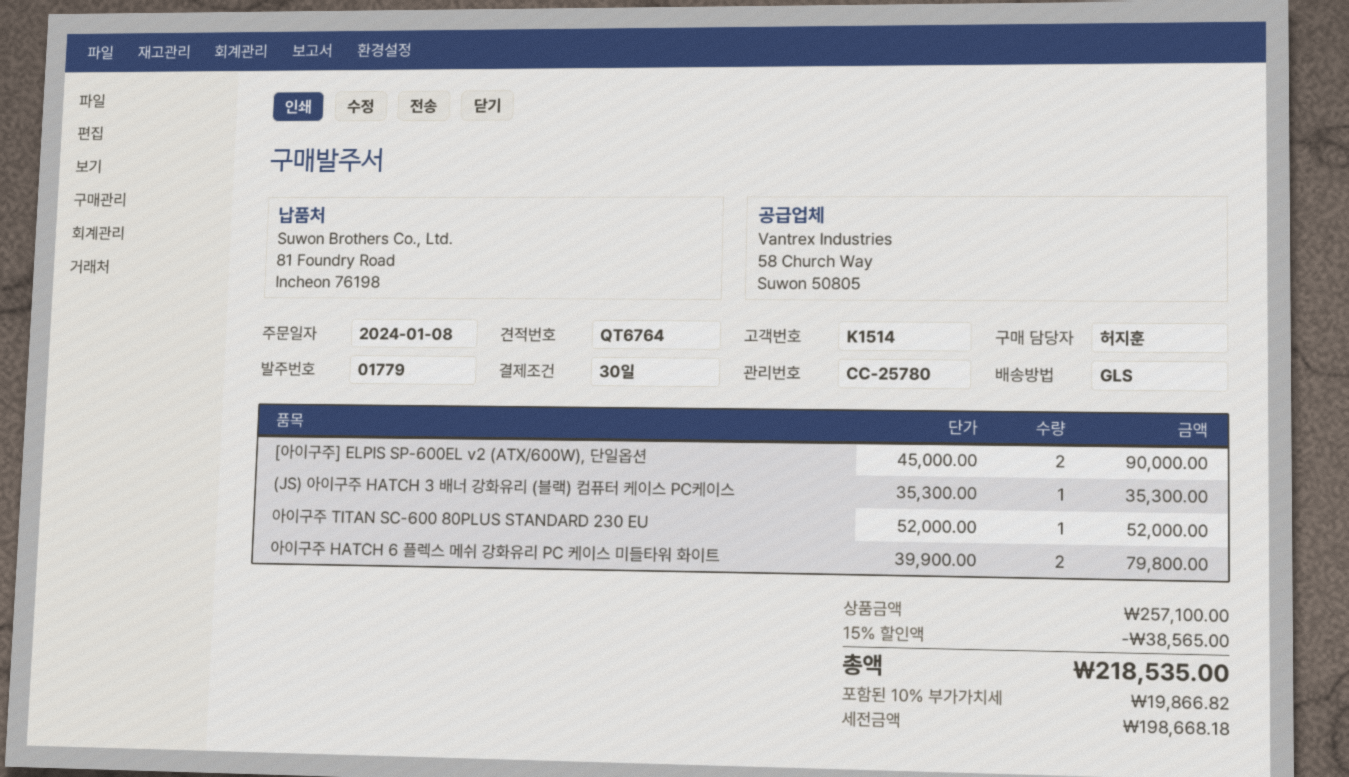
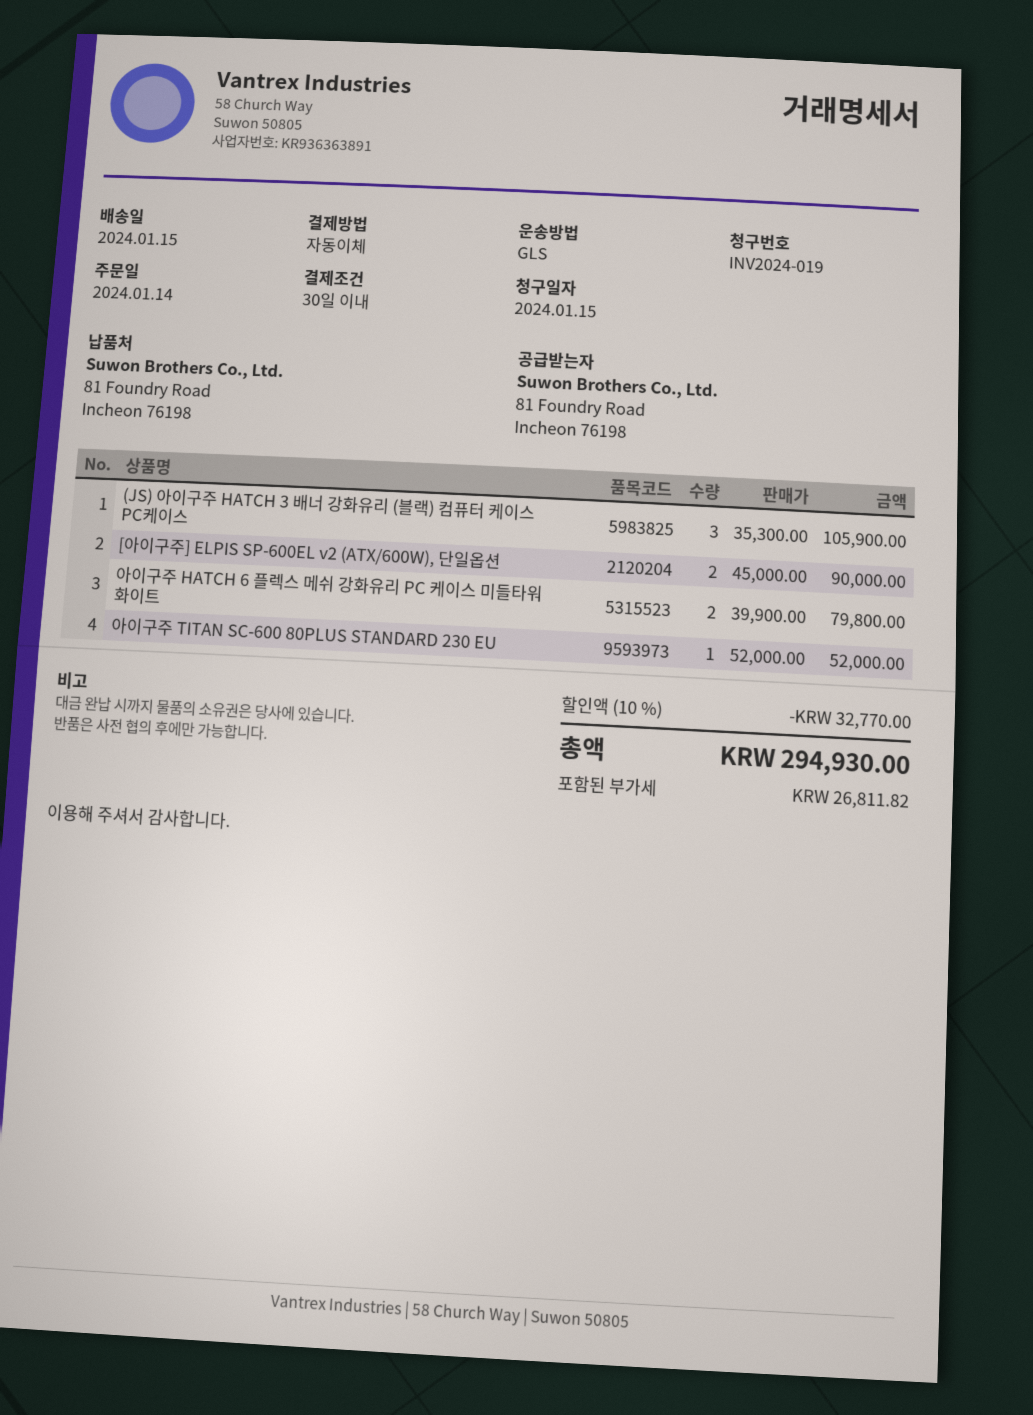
order date: 2024-01-08 -> 2024-01-14
(JS) 아이구주 HATCH 3 배너 강화유리 (블랙) 컴퓨터 케이스 PC케이스: 1 x 35300.00 = 35300.00 -> 3 x 35300.00 = 105900.00
discount: 15% = 38565.00 -> 10% = 32770.00
tax: 19866.82 -> 26811.82
total: 218535.00 -> 294930.00

